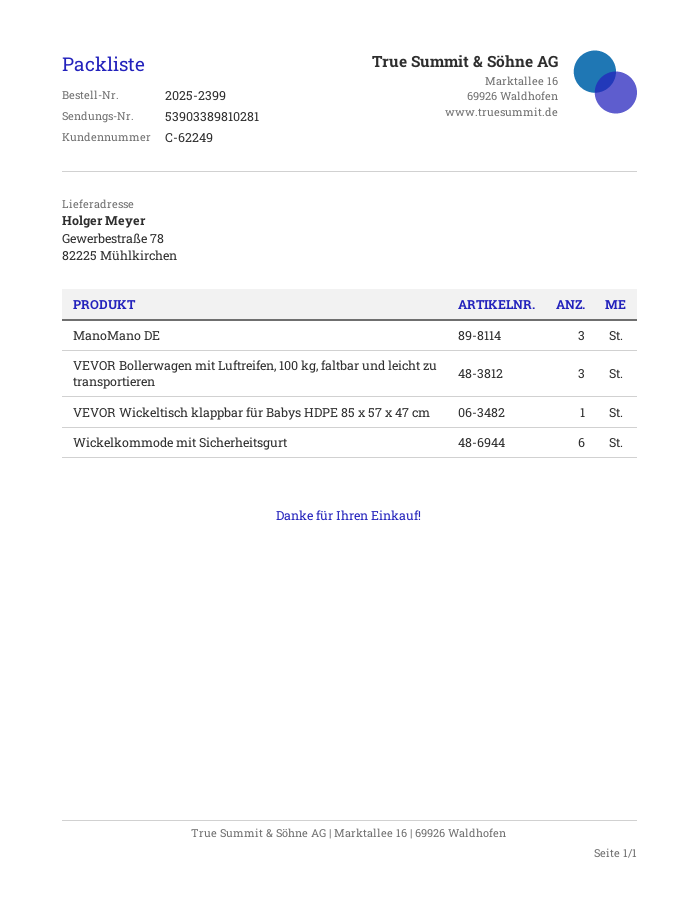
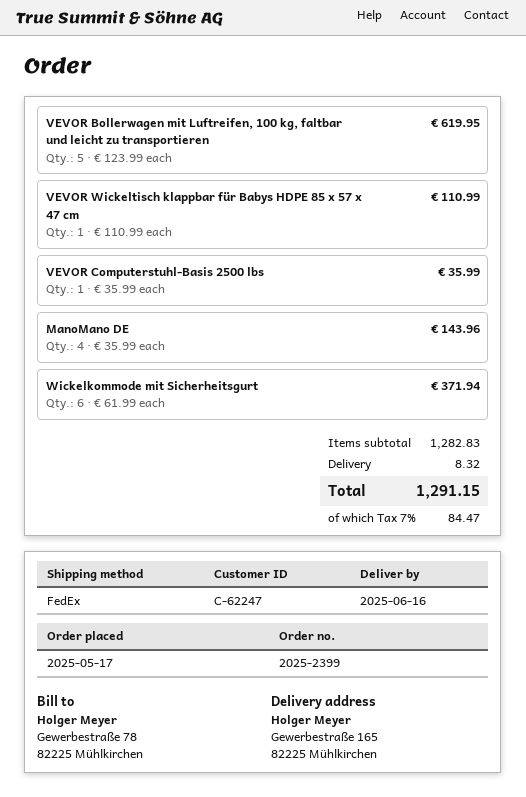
customer number: C-62249 -> C-62247
ship to: Gewerbestraße 78, 82225 Mühlkirchen -> Gewerbestraße 165, 82225 Mühlkirchen
ManoMano DE: 3 -> 4
VEVOR Bollerwagen mit Luftreifen, 100 kg, faltbar und leicht zu transportieren: 3 -> 5
VEVOR Computerstuhl-Basis 2500 lbs: none -> 1

